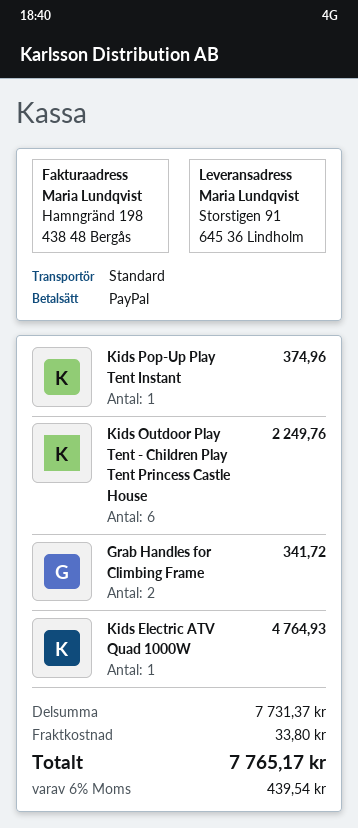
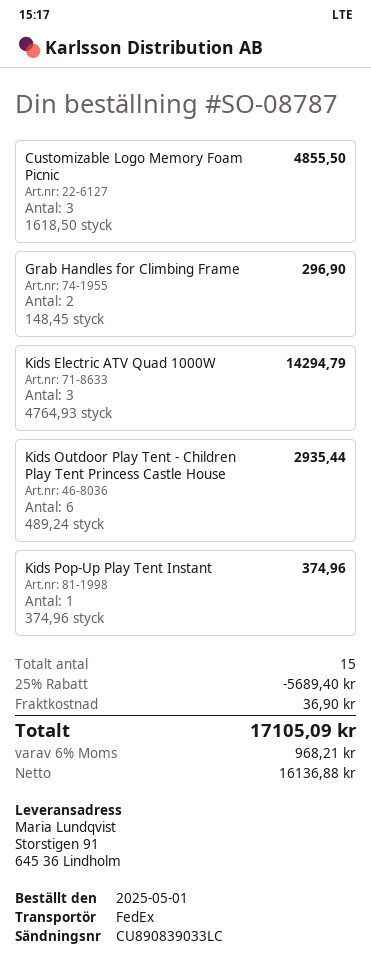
shipping method: standard -> FedEx
Kids Outdoor Play Tent - Children Play Tent Princess Castle House: 6 for 2249.76 -> 6 for 2935.44
Grab Handles for Climbing Frame: 2 for 341.72 -> 2 for 296.90
Kids Electric ATV Quad 1000W: 1 for 4764.93 -> 3 for 14294.79
Customizable Logo Memory Foam Picnic: none -> 3 for 4855.50
discount: none -> 25% = 5689.40
shipping: 33.80 -> 36.90
tax: 6% = 439.54 -> 6% = 968.21
total: 7765.17 -> 17105.09

